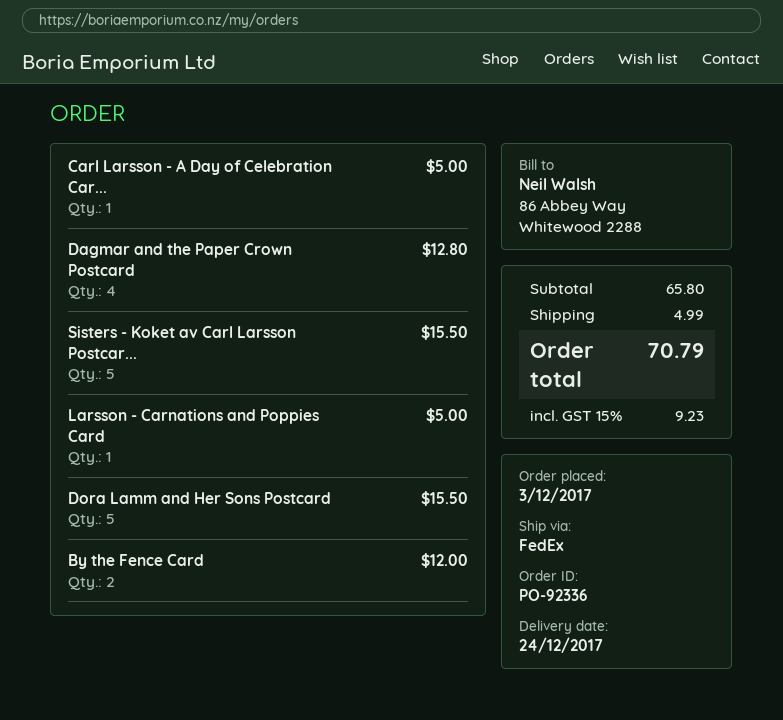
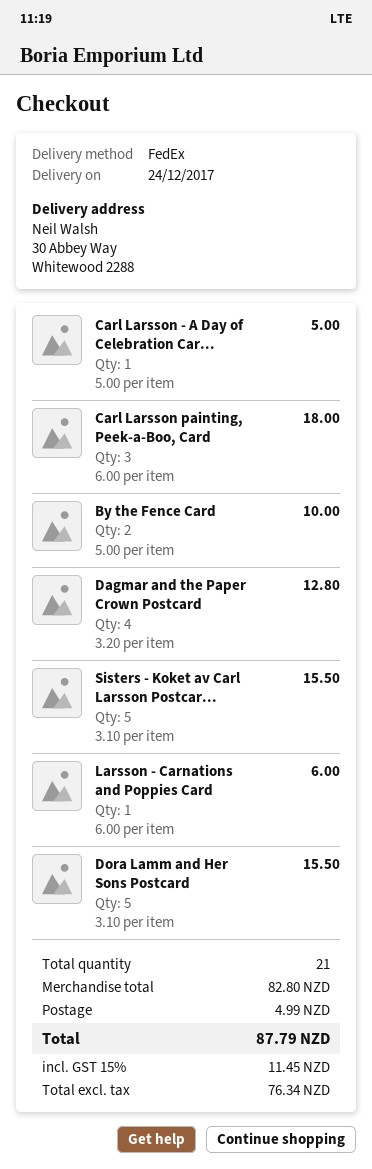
Larsson - Carnations and Poppies Card: 1 for 5.00 -> 1 for 6.00
By the Fence Card: 2 for 12.00 -> 2 for 10.00
Carl Larsson painting, Peek-a-Boo, Card: none -> 3 for 18.00
subtotal: 65.80 -> 82.80
tax: 15% = 9.23 -> 15% = 11.45
total: 70.79 -> 87.79

